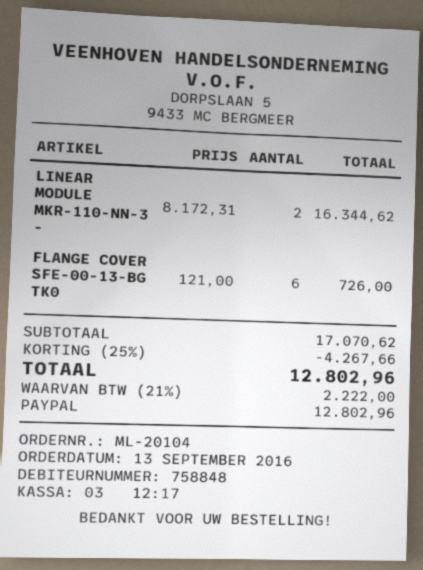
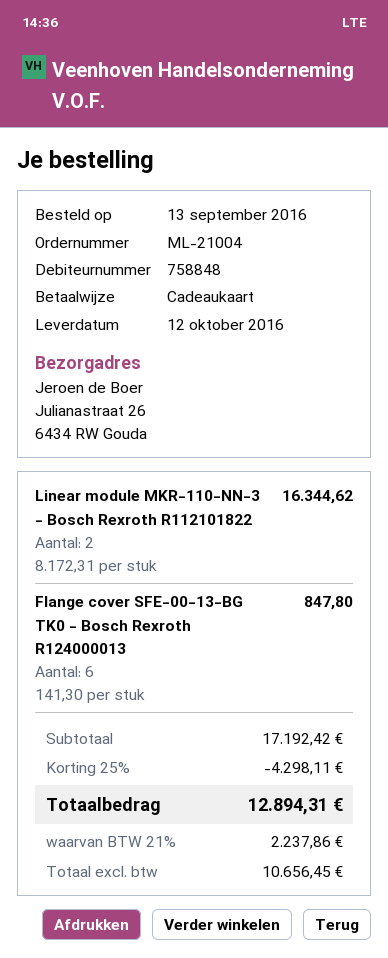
order number: ML-20104 -> ML-21004
payment method: PayPal -> gift card
FLANGE COVER SFE-00-13-BG TK0: 6 x 121.00 = 726.00 -> 6 x 141.30 = 847.80
subtotal: 17070.62 -> 17192.42
discount: 25% = 4267.66 -> 25% = 4298.11
tax: 21% = 2222.00 -> 21% = 2237.86
total: 12802.96 -> 12894.31

